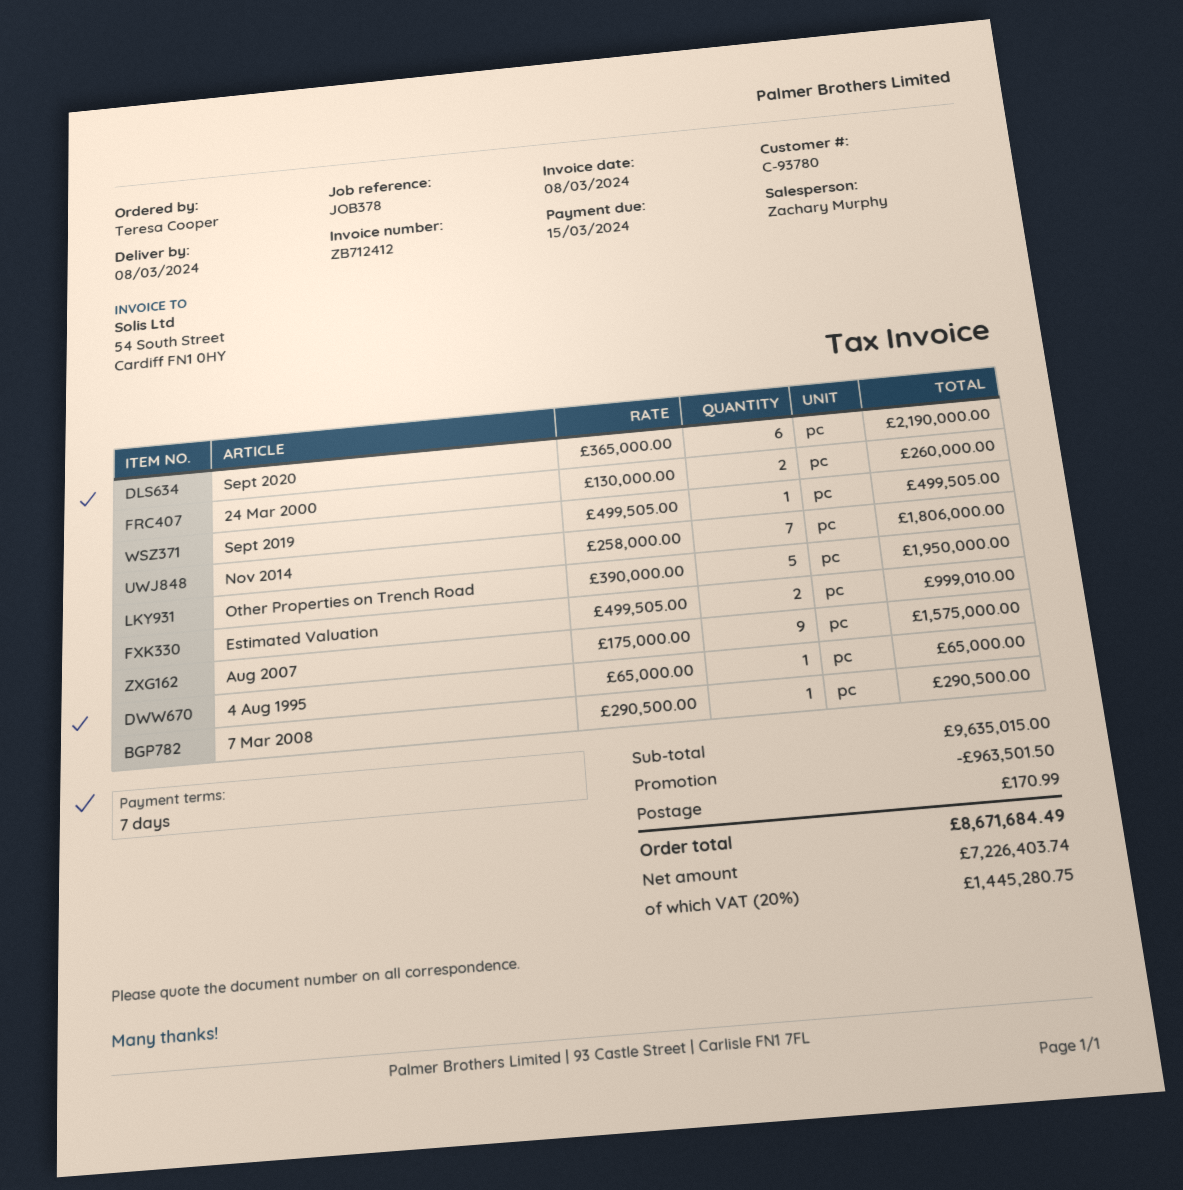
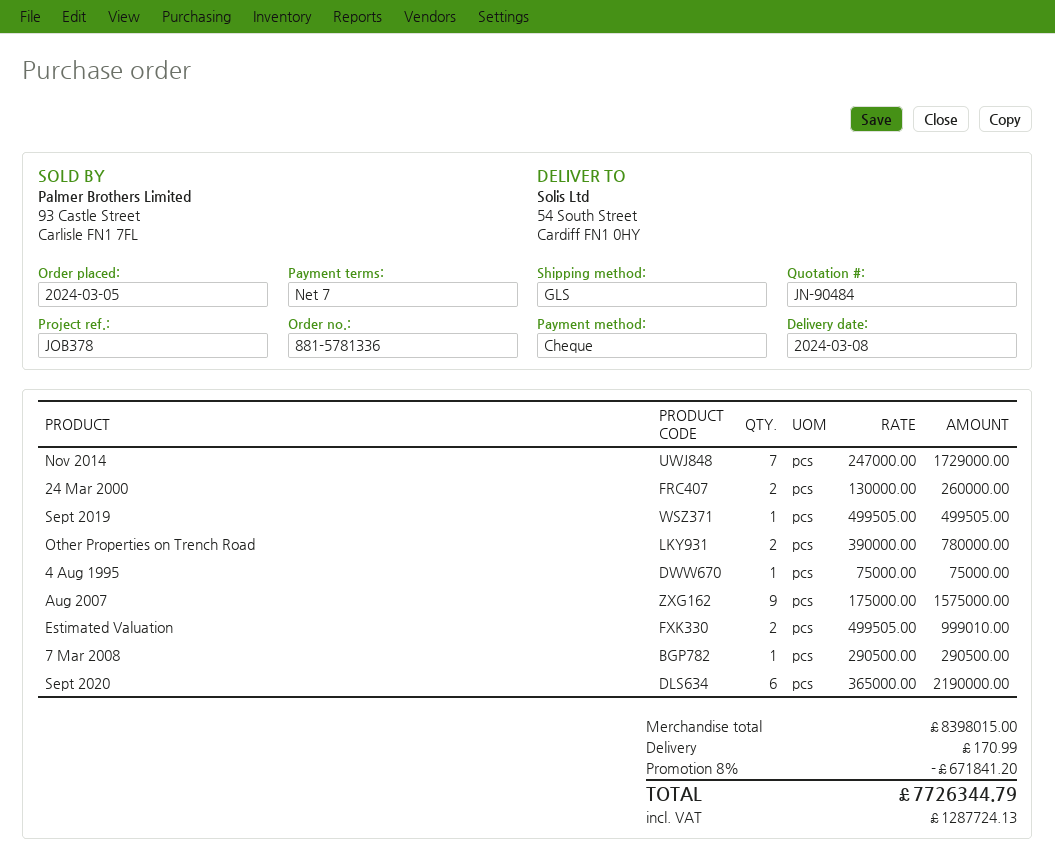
Nov 2014: 7 x 258000.00 = 1806000.00 -> 7 x 247000.00 = 1729000.00
Other Properties on Trench Road: 5 x 390000.00 = 1950000.00 -> 2 x 390000.00 = 780000.00
4 Aug 1995: 1 x 65000.00 = 65000.00 -> 1 x 75000.00 = 75000.00
subtotal: 9635015.00 -> 8398015.00
discount: 963501.50 -> 671841.20
tax: 1445280.75 -> 1287724.13
total: 8671684.49 -> 7726344.79

